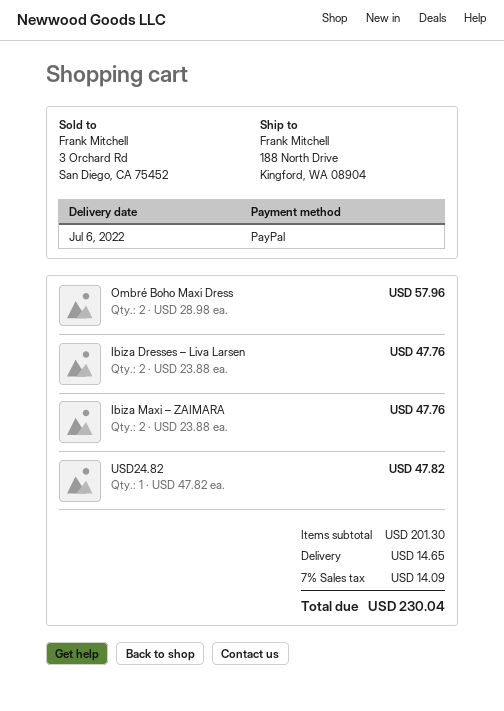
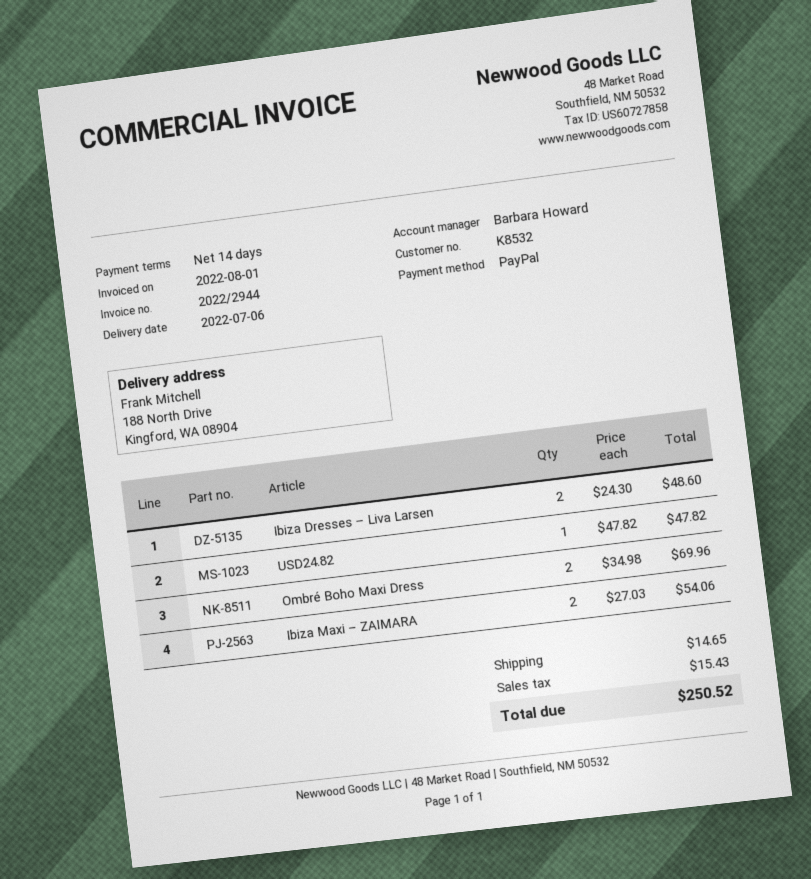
Ombré Boho Maxi Dress: 2 x 28.98 = 57.96 -> 2 x 34.98 = 69.96
Ibiza Dresses – Liva Larsen: 2 x 23.88 = 47.76 -> 2 x 24.30 = 48.60
Ibiza Maxi – ZAIMARA: 2 x 23.88 = 47.76 -> 2 x 27.03 = 54.06
tax: 14.09 -> 15.43
total: 230.04 -> 250.52

